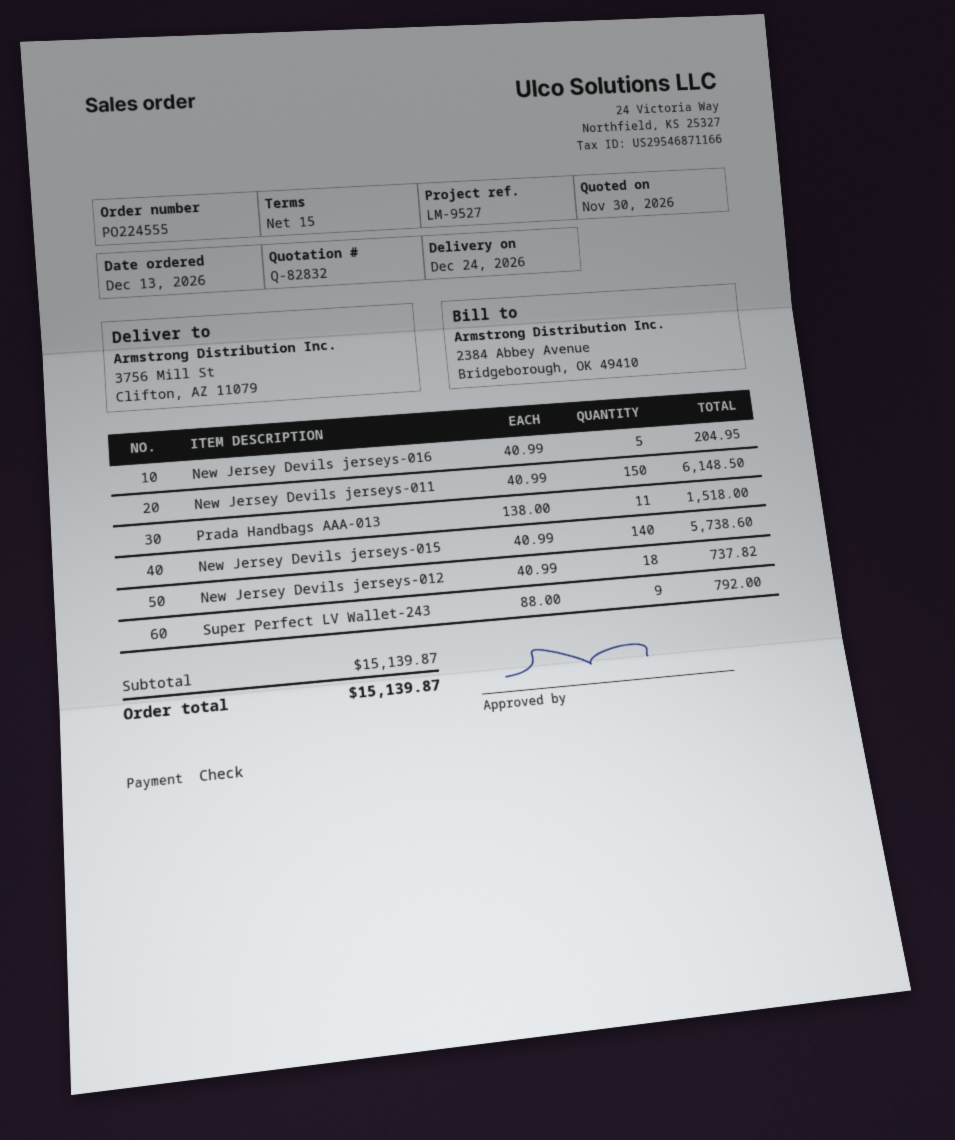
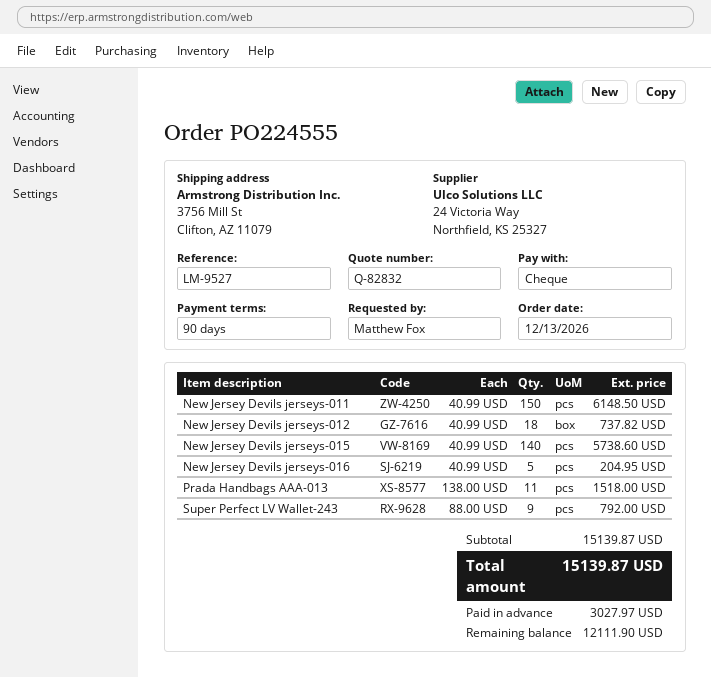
payment terms: 15 days -> 90 days

